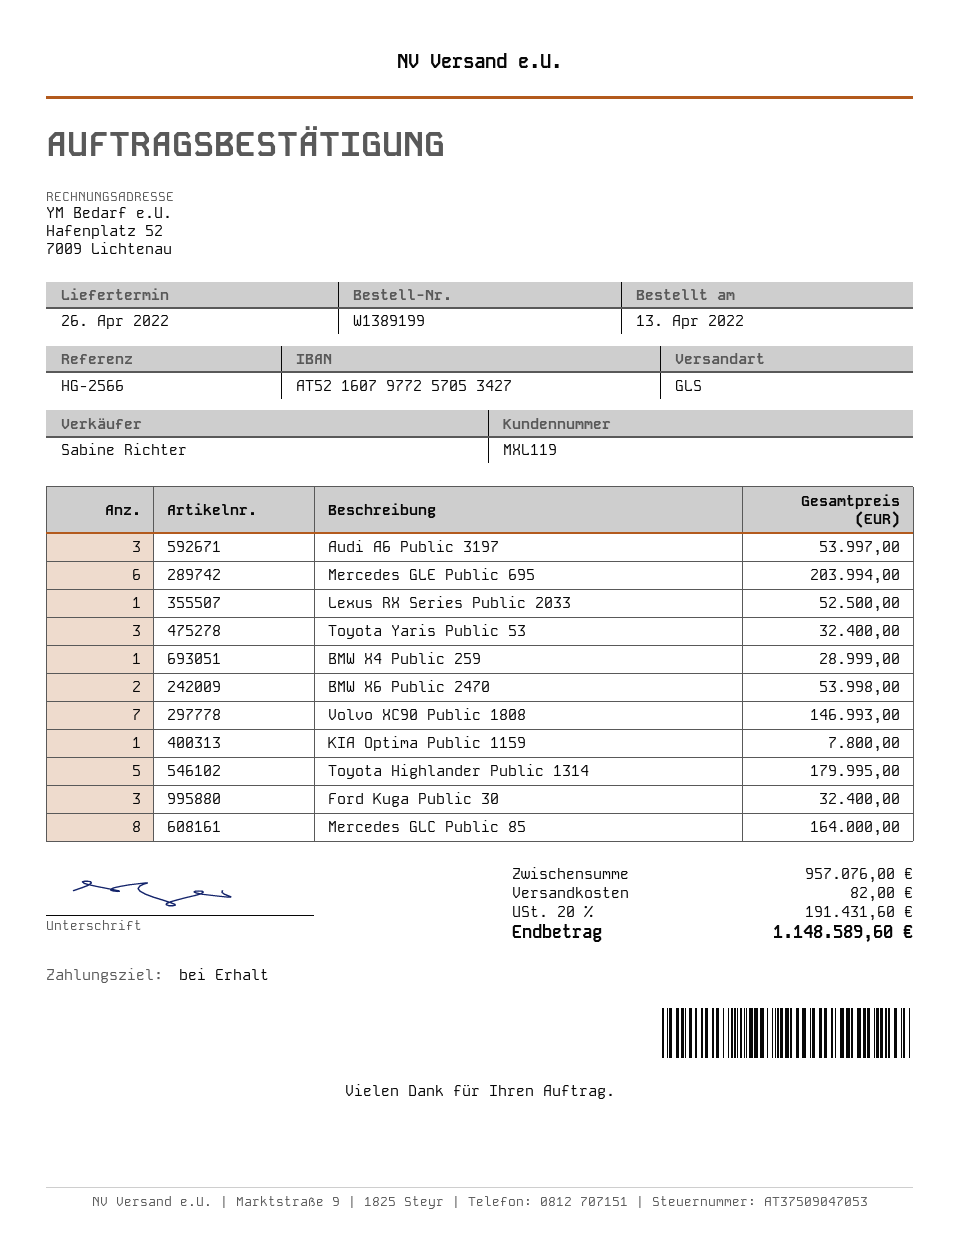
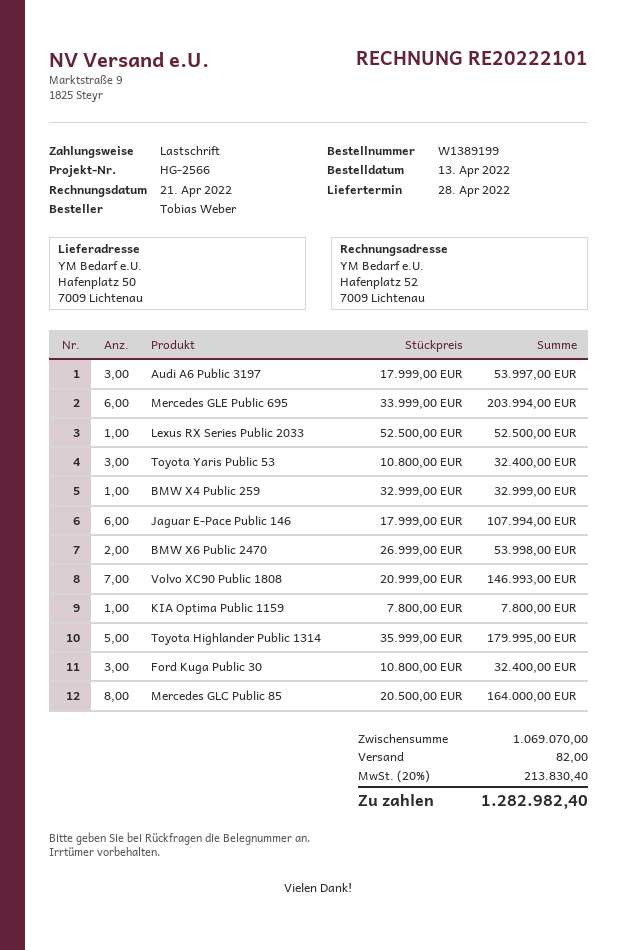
delivery date: 2022-04-26 -> 2022-04-28
BMW X4 Public 259: 1 for 28999.00 -> 1 for 32999.00
Jaguar E-Pace Public 146: none -> 6 for 107994.00
subtotal: 957076.00 -> 1069070.00
tax: 20% = 191431.60 -> 20% = 213830.40
total: 1148589.60 -> 1282982.40

